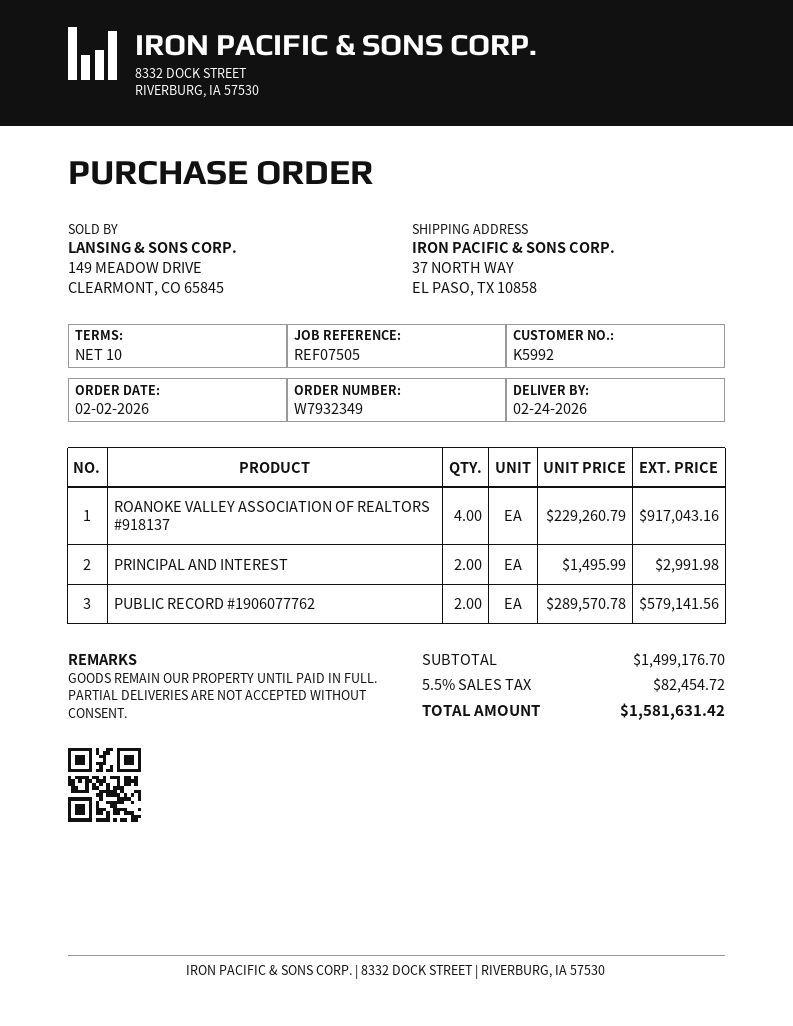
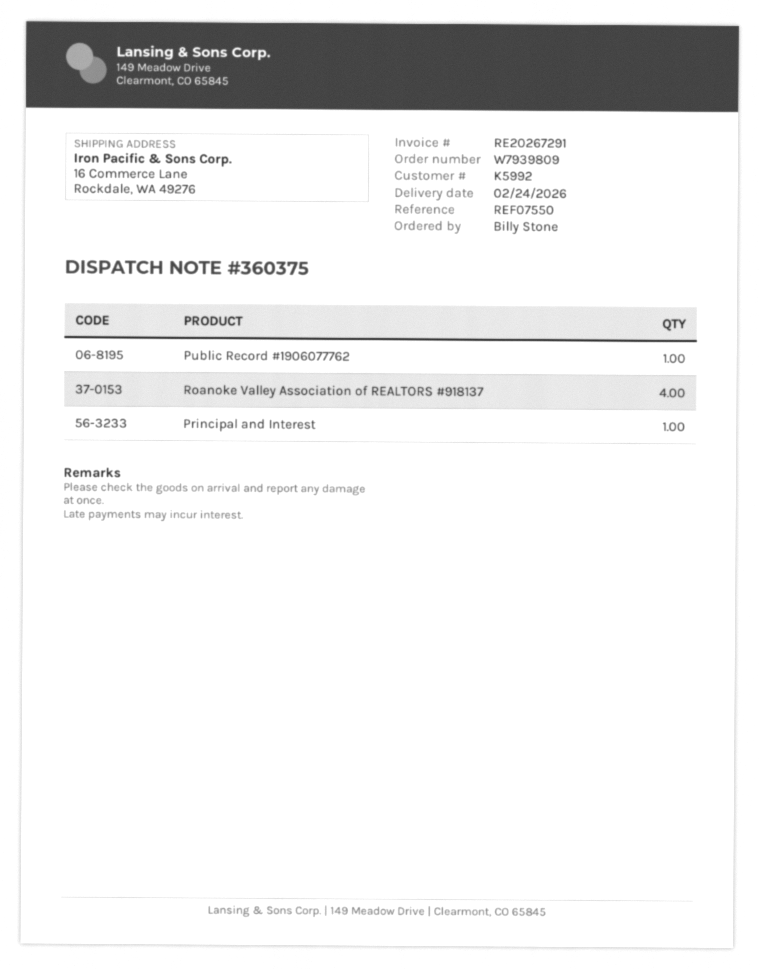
order number: W7932349 -> W7939809
reference: REF07505 -> REF07550
ship to: 37 NORTH WAY, EL PASO, TX 10858 -> 16 Commerce Lane, Rockdale, WA 49276
PRINCIPAL AND INTEREST: 2 -> 1
PUBLIC RECORD #1906077762: 2 -> 1

